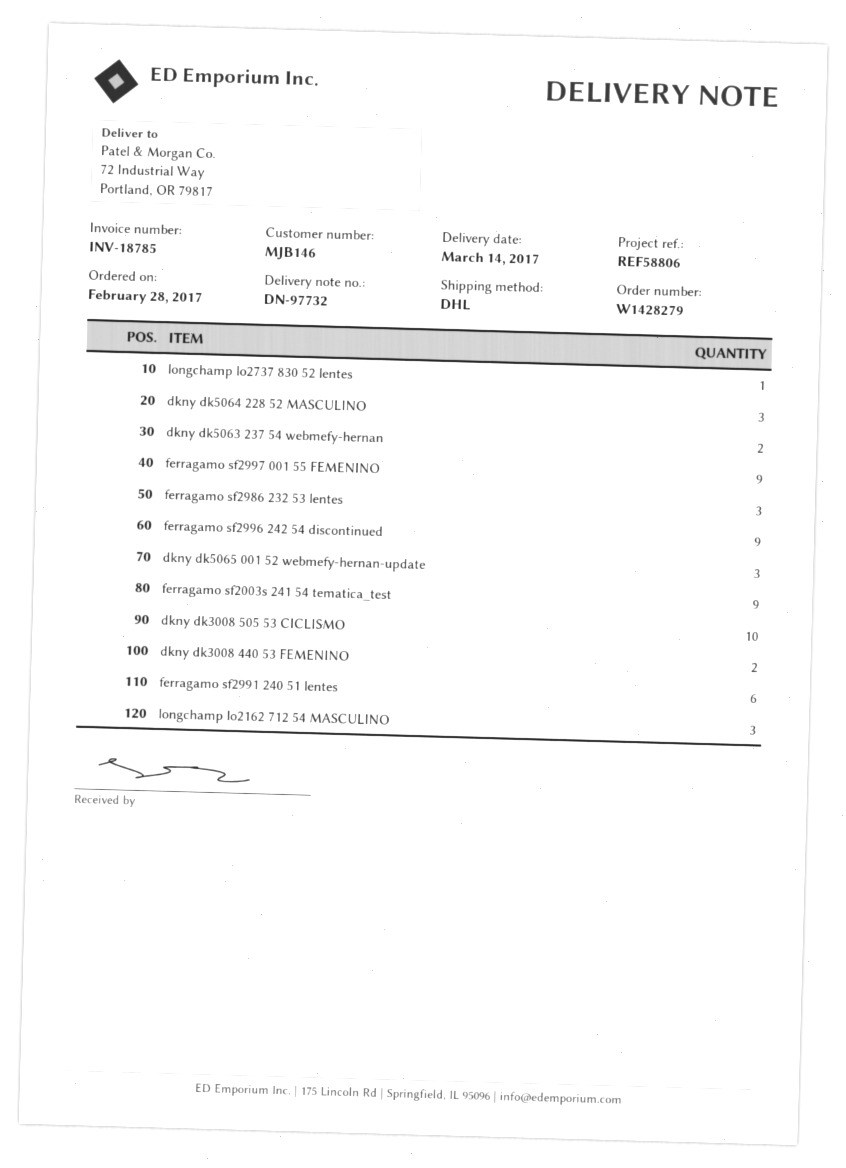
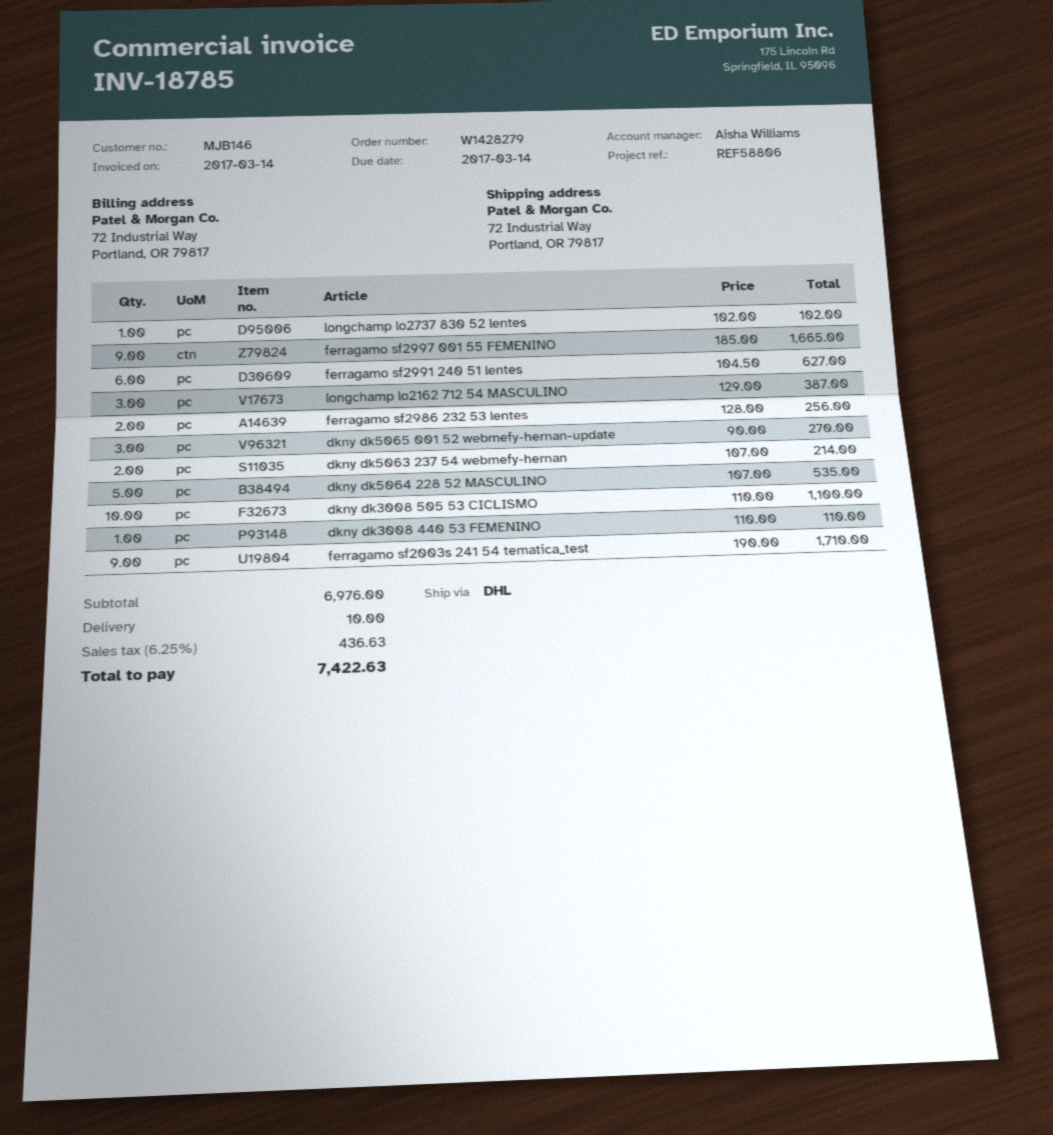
dkny dk5064 228 52 MASCULINO: 3 -> 5
ferragamo sf2986 232 53 lentes: 3 -> 2
ferragamo sf2996 242 54 discontinued: 9 -> none
dkny dk3008 440 53 FEMENINO: 2 -> 1

